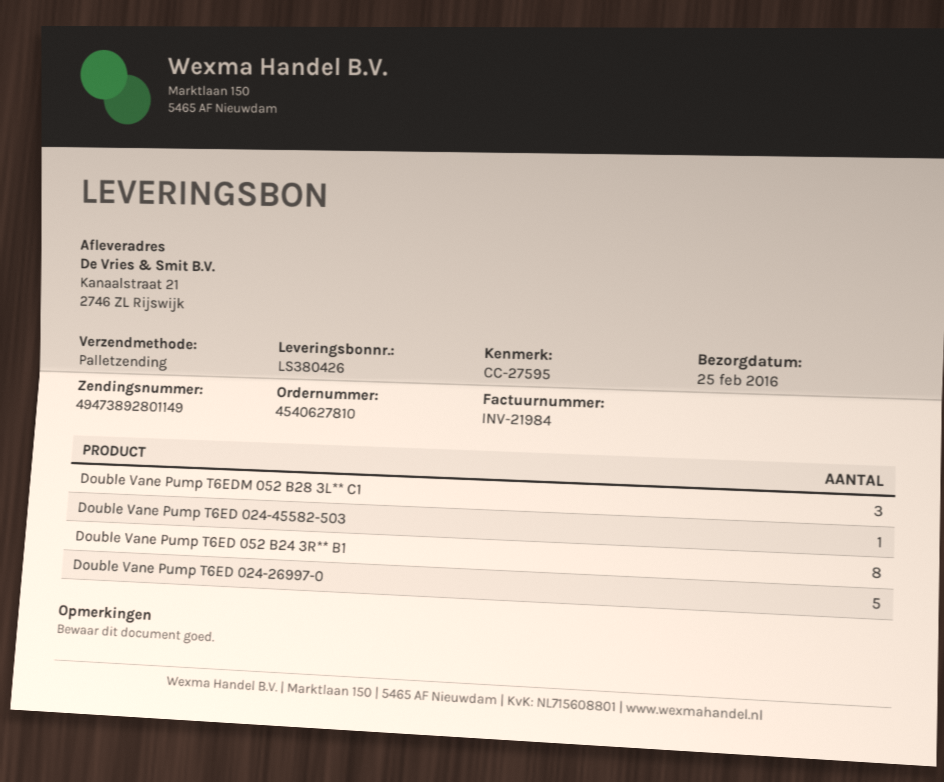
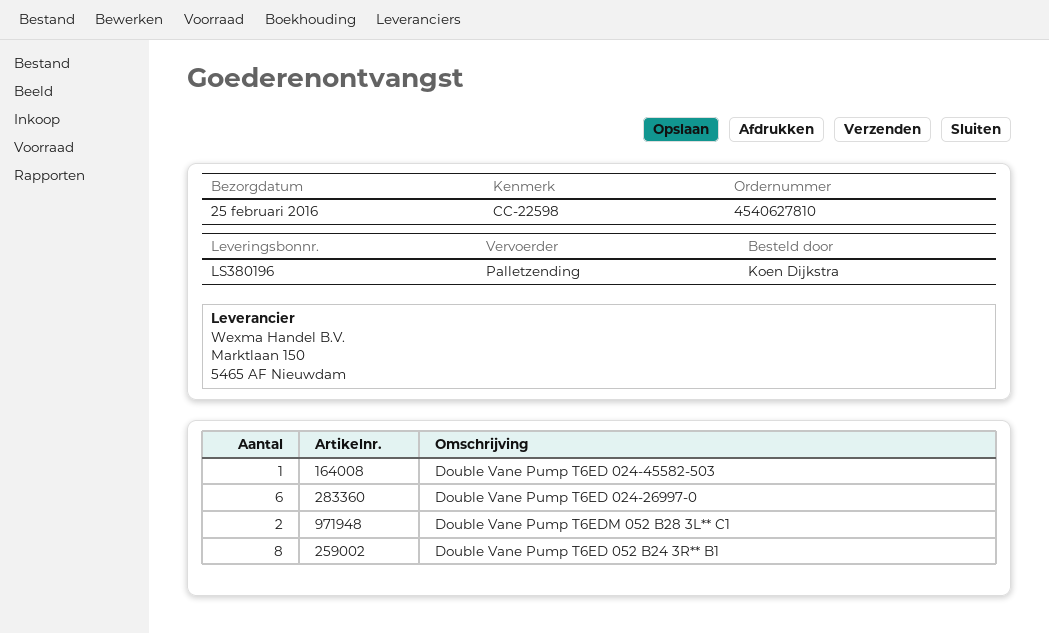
delivery note number: LS380426 -> LS380196
reference: CC-27595 -> CC-22598
Double Vane Pump T6EDM 052 B28 3L** C1: 3 -> 2
Double Vane Pump T6ED 024-26997-0: 5 -> 6

